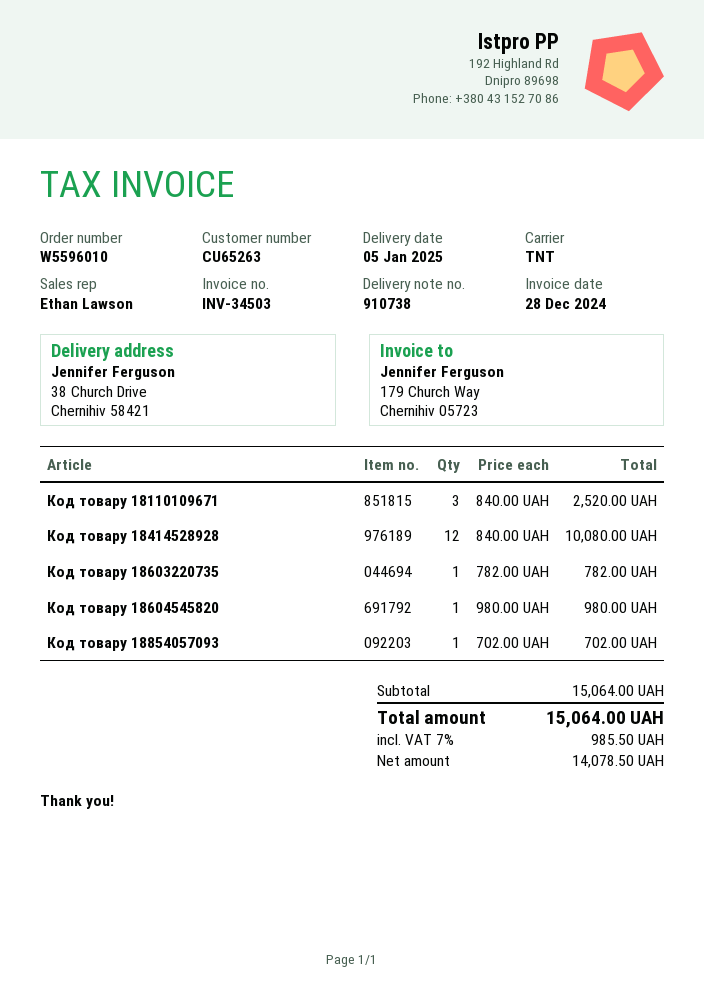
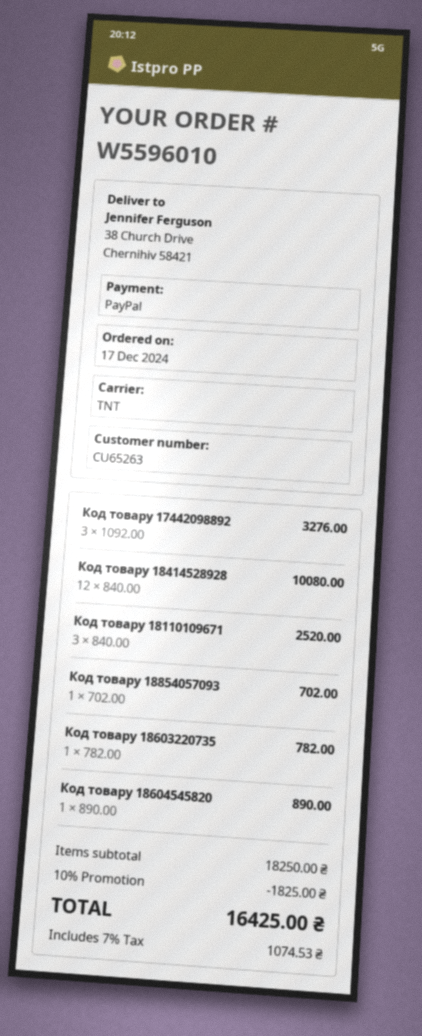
Код товару 18604545820: 1 x 980.00 = 980.00 -> 1 x 890.00 = 890.00
Код товару 17442098892: none -> 3 x 1092.00 = 3276.00
subtotal: 15064.00 -> 18250.00
discount: none -> 10% = 1825.00
tax: 7% = 985.50 -> 7% = 1074.53
total: 15064.00 -> 16425.00

